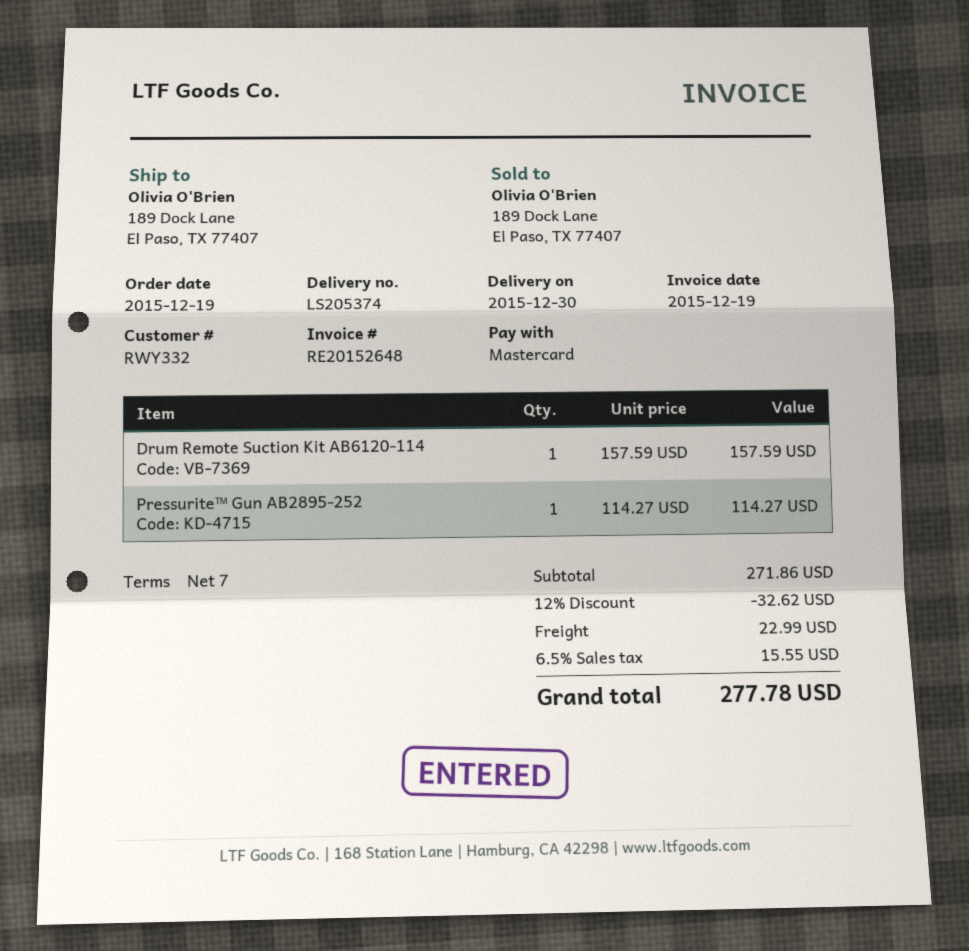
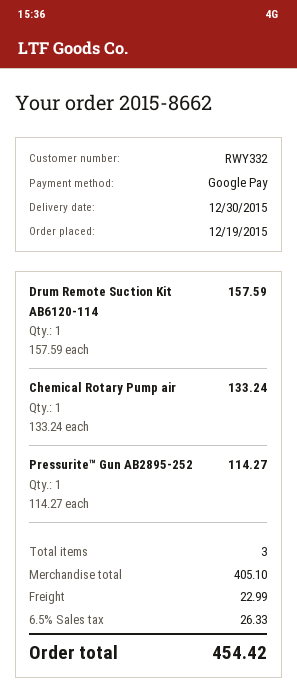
payment method: Mastercard -> Google Pay
Chemical Rotary Pump air: none -> 1 x 133.24 = 133.24
subtotal: 271.86 -> 405.10
discount: 12% = 32.62 -> none
tax: 6.5% = 15.55 -> 6.5% = 26.33
total: 277.78 -> 454.42

